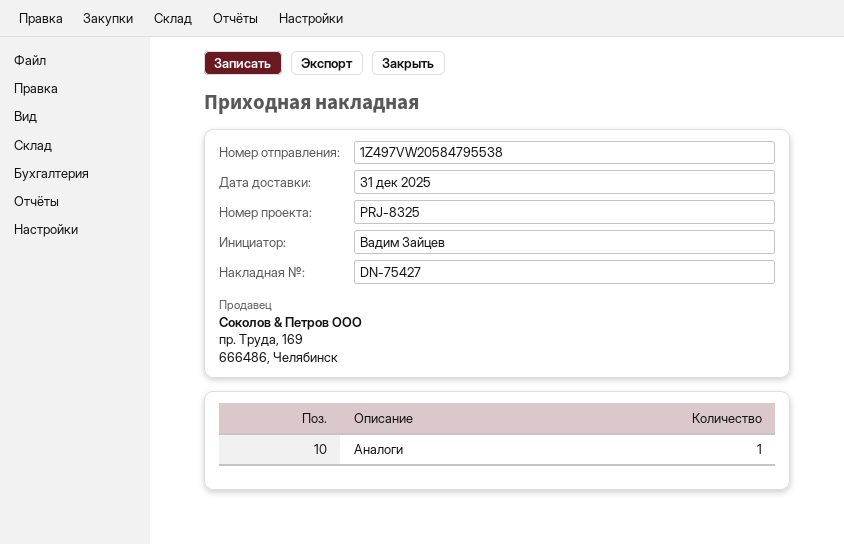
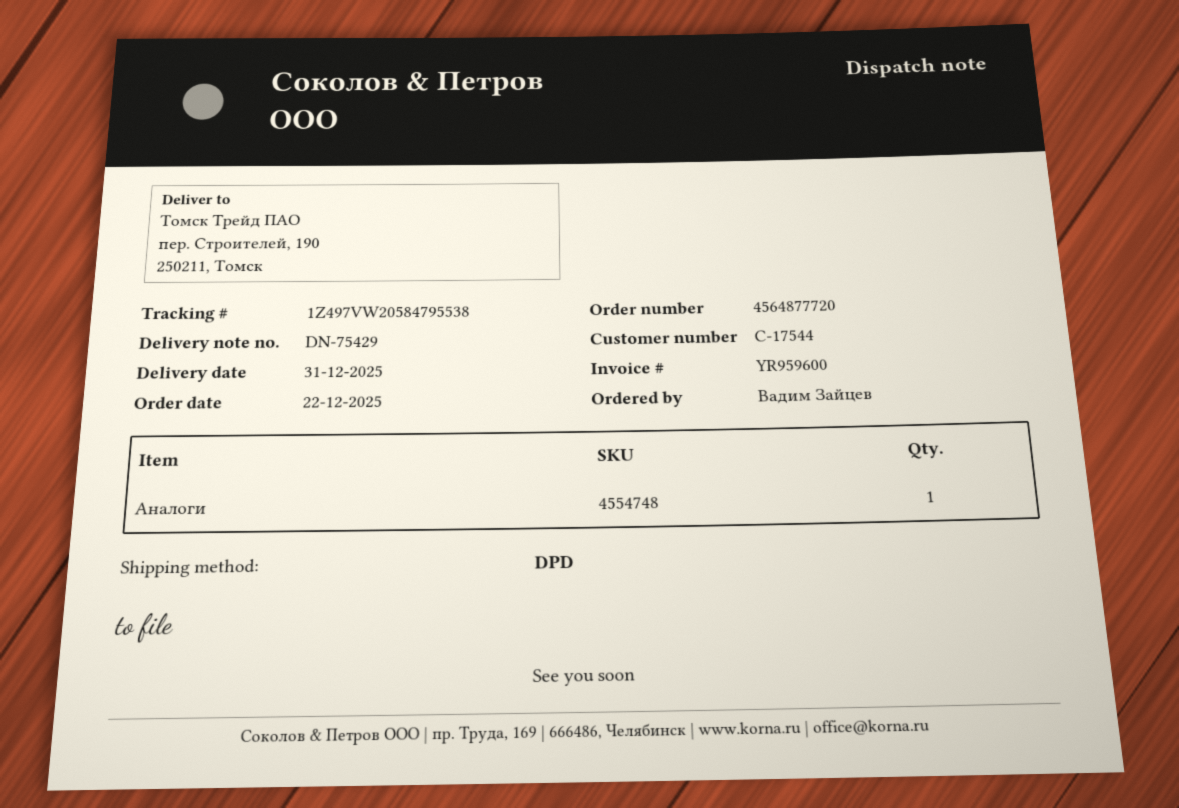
delivery note number: DN-75427 -> DN-75429

